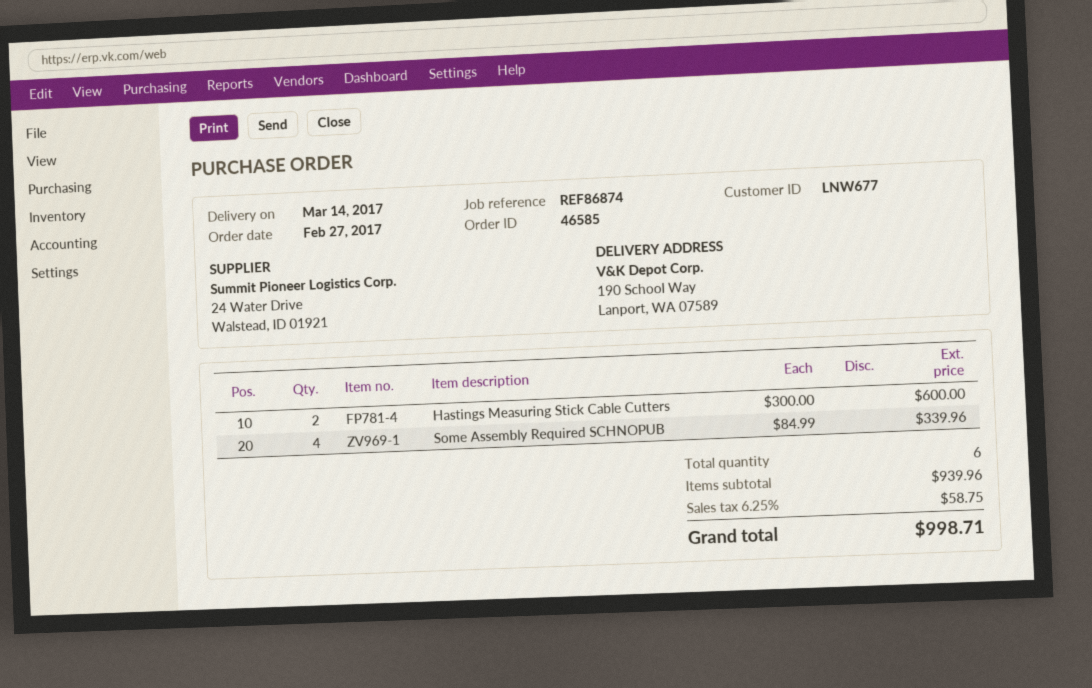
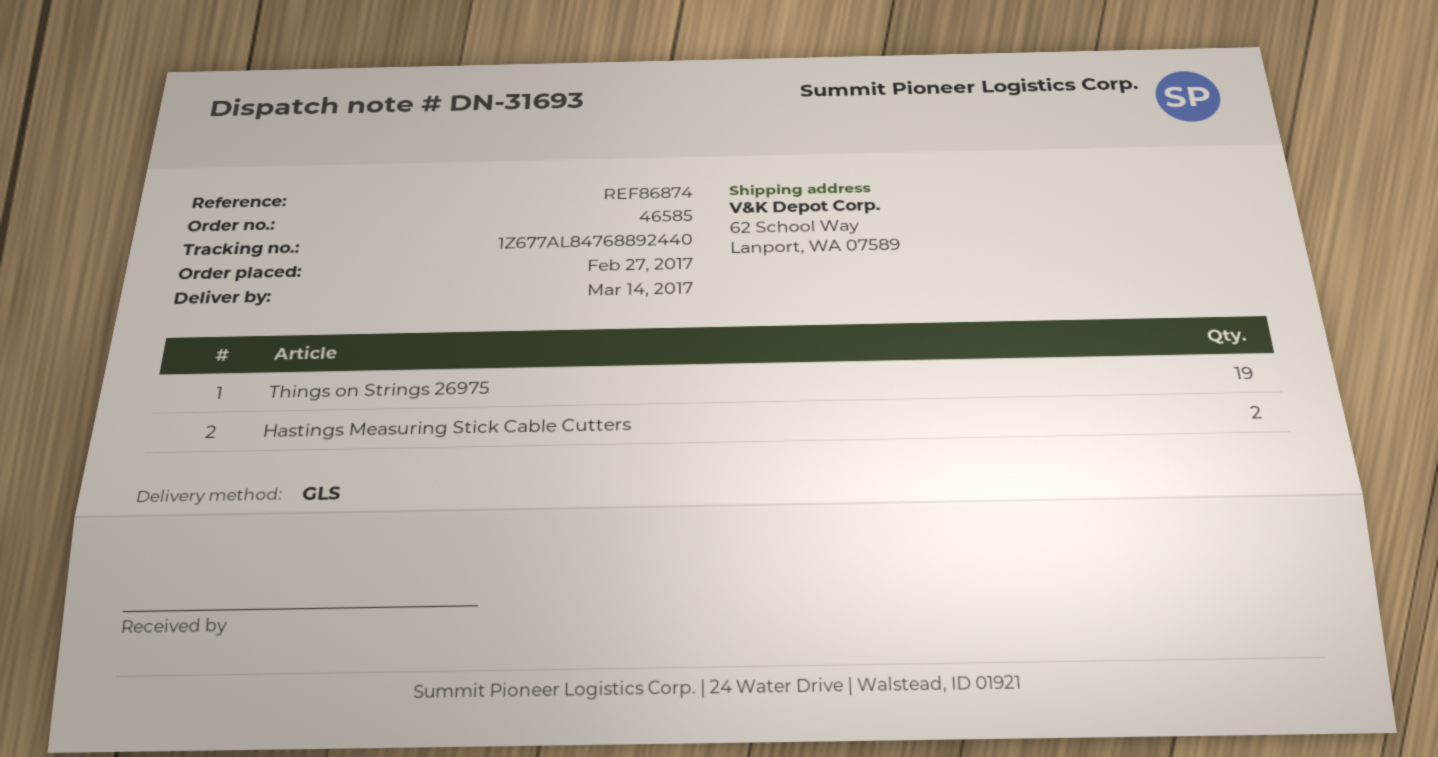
ship to: 190 School Way, Lanport, WA 07589 -> 62 School Way, Lanport, WA 07589
Some Assembly Required SCHNOPUB: 4 -> none
Things on Strings 26975: none -> 19

